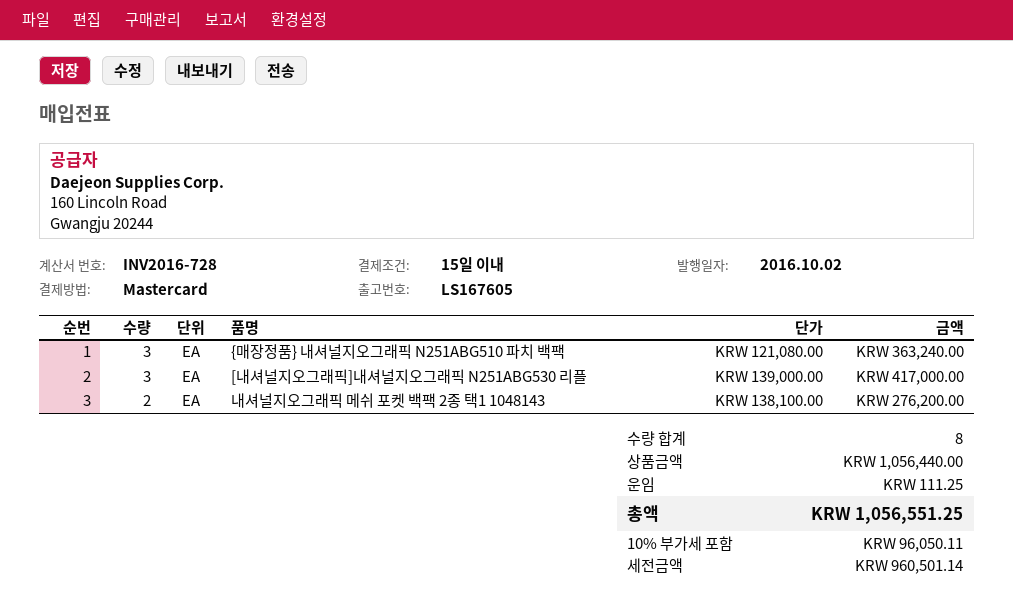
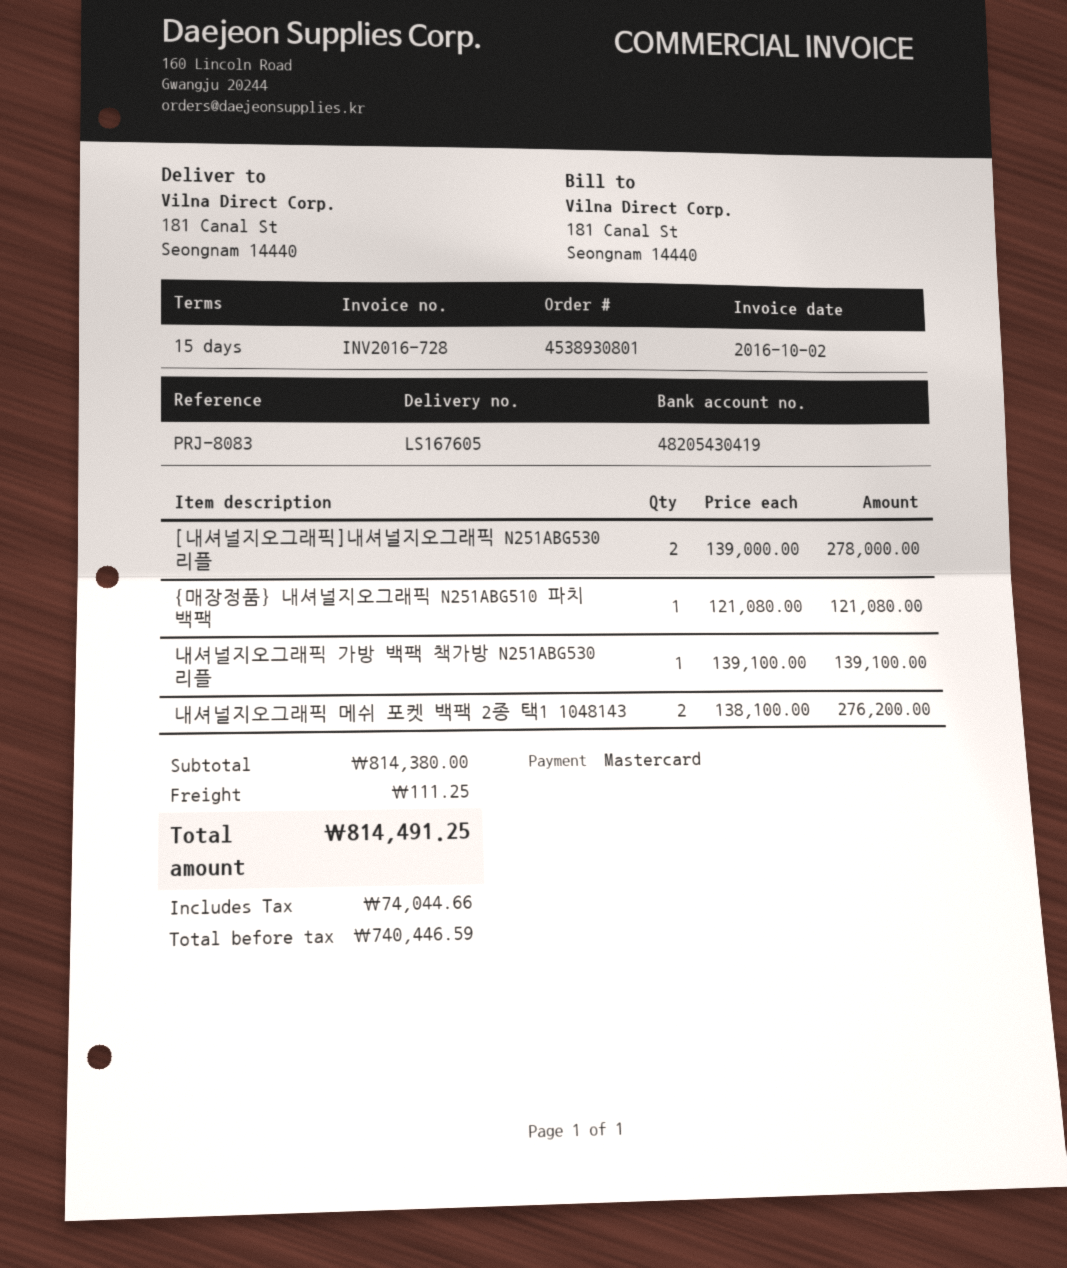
{매장정품} 내셔널지오그래픽 N251ABG510 파치 백팩: 3 x 121080.00 = 363240.00 -> 1 x 121080.00 = 121080.00
[내셔널지오그래픽]내셔널지오그래픽 N251ABG530 리플: 3 x 139000.00 = 417000.00 -> 2 x 139000.00 = 278000.00
내셔널지오그래픽 가방 백팩 책가방 N251ABG530 리플: none -> 1 x 139100.00 = 139100.00
subtotal: 1056440.00 -> 814380.00
net: 960501.14 -> 740446.59
tax: 96050.11 -> 74044.66
total: 1056551.25 -> 814491.25

